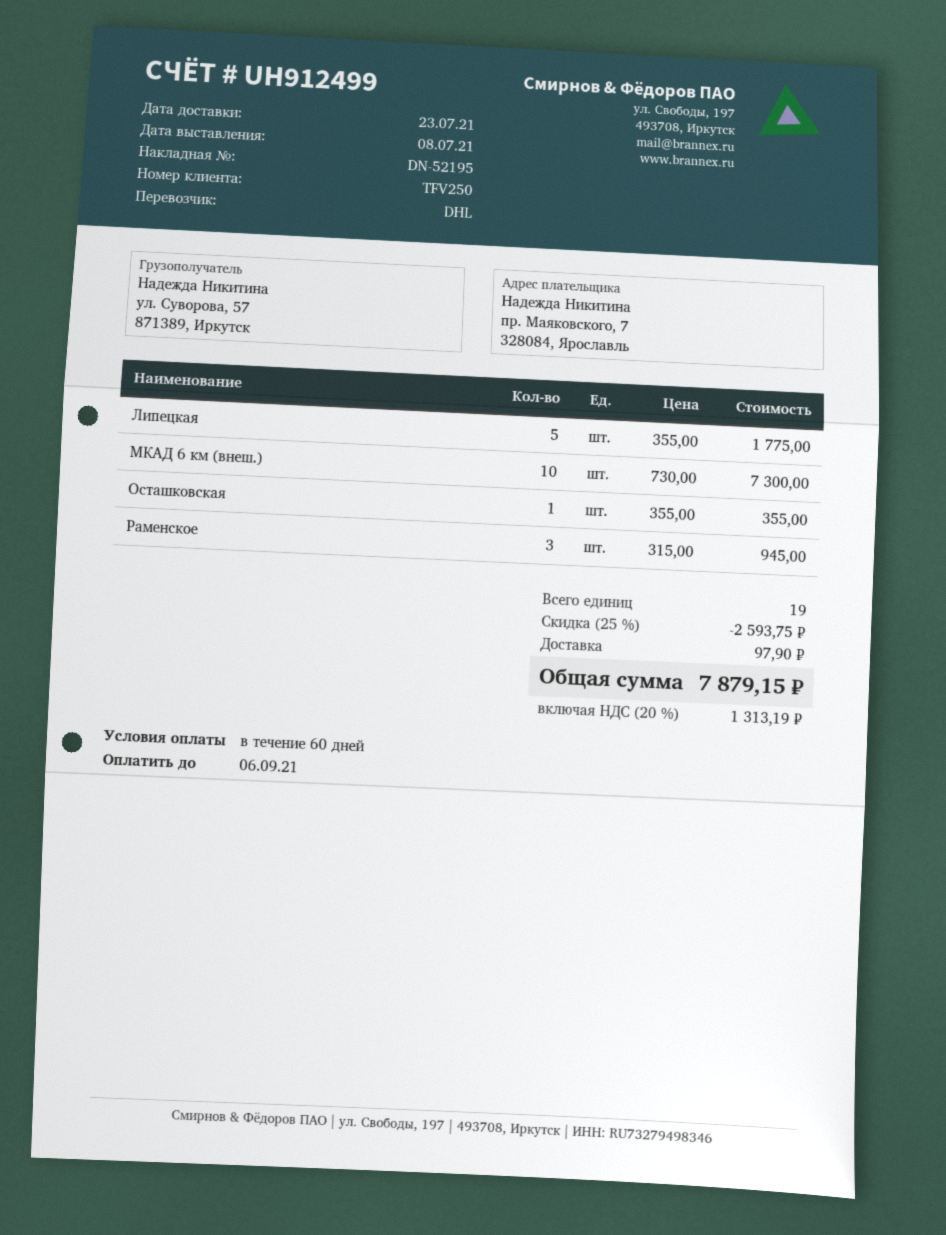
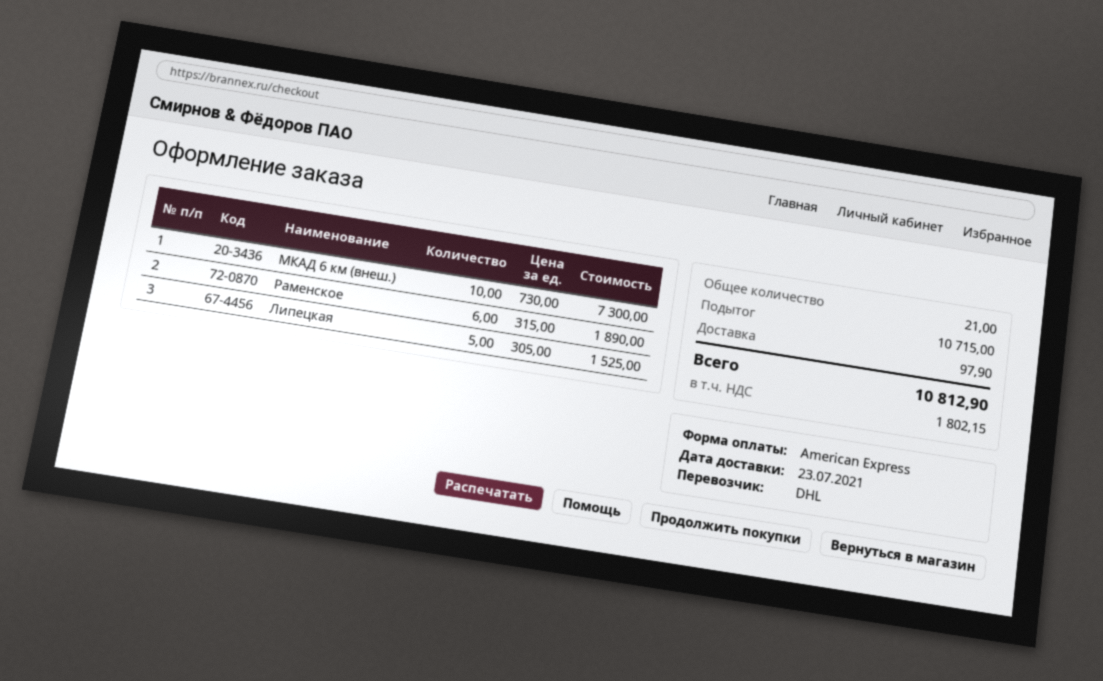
Липецкая: 5 x 355.00 = 1775.00 -> 5 x 305.00 = 1525.00
Осташковская: 1 x 355.00 = 355.00 -> none
Раменское: 3 x 315.00 = 945.00 -> 6 x 315.00 = 1890.00
total quantity: 19 -> 21
discount: 25% = 2593.75 -> none
tax: 1313.19 -> 1802.15
total: 7879.15 -> 10812.90

